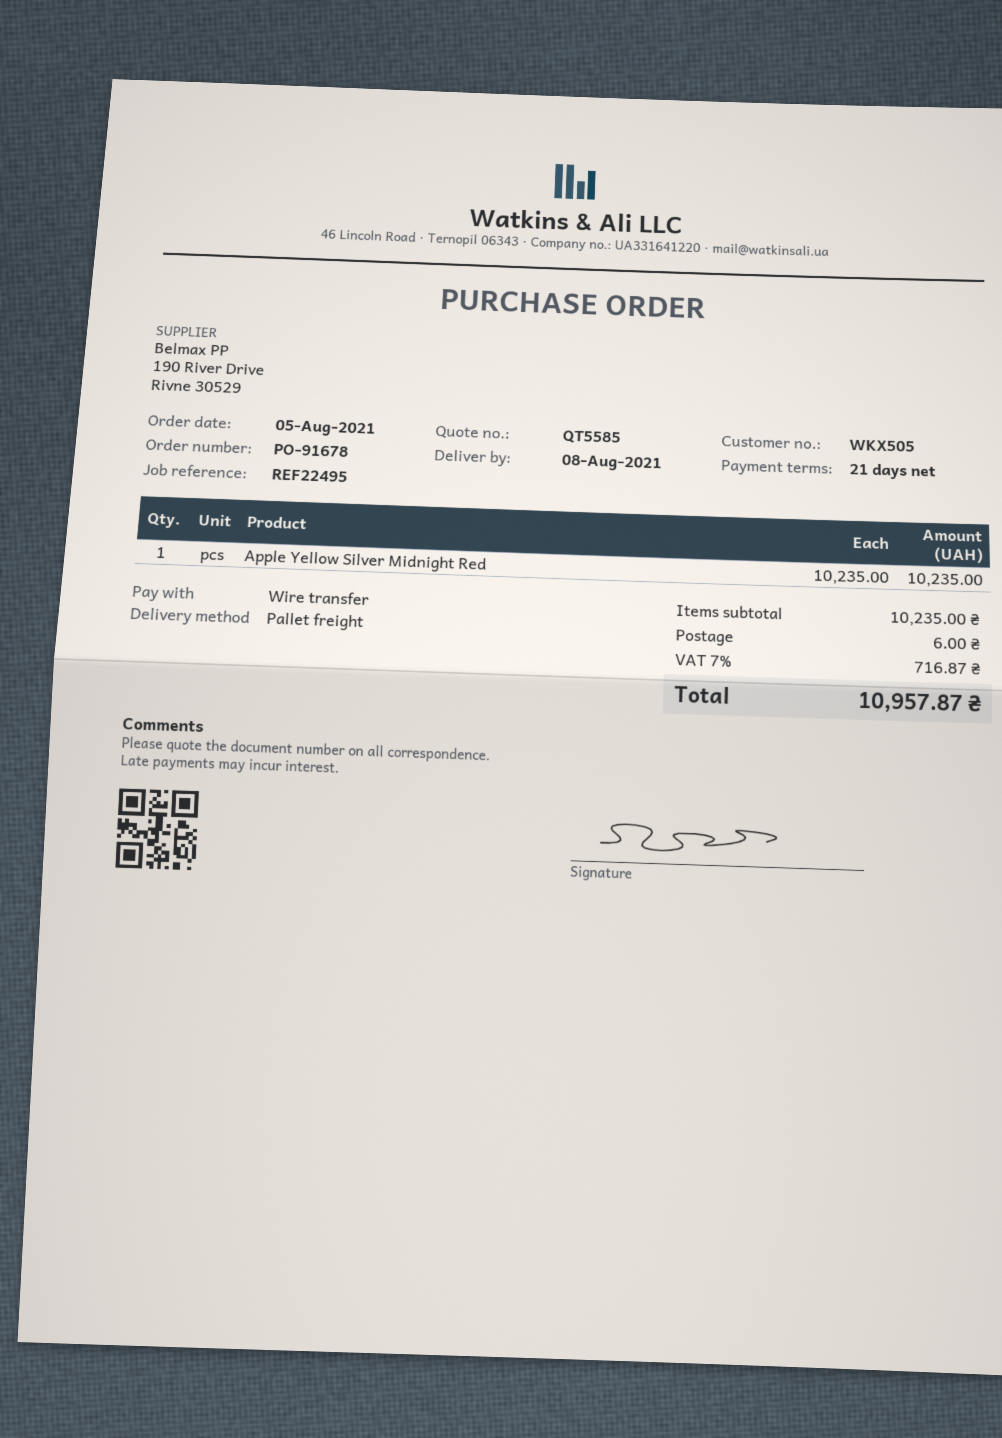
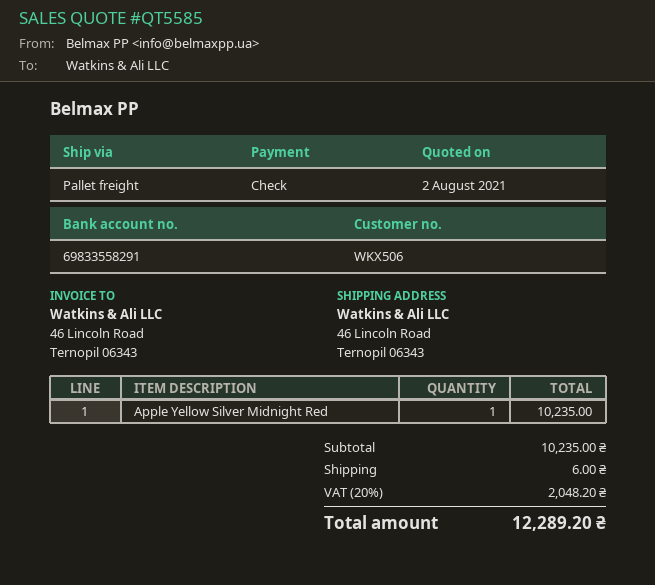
customer number: WKX505 -> WKX506
payment method: bank transfer -> cheque
tax: 7% = 716.87 -> 20% = 2048.20
total: 10957.87 -> 12289.20

